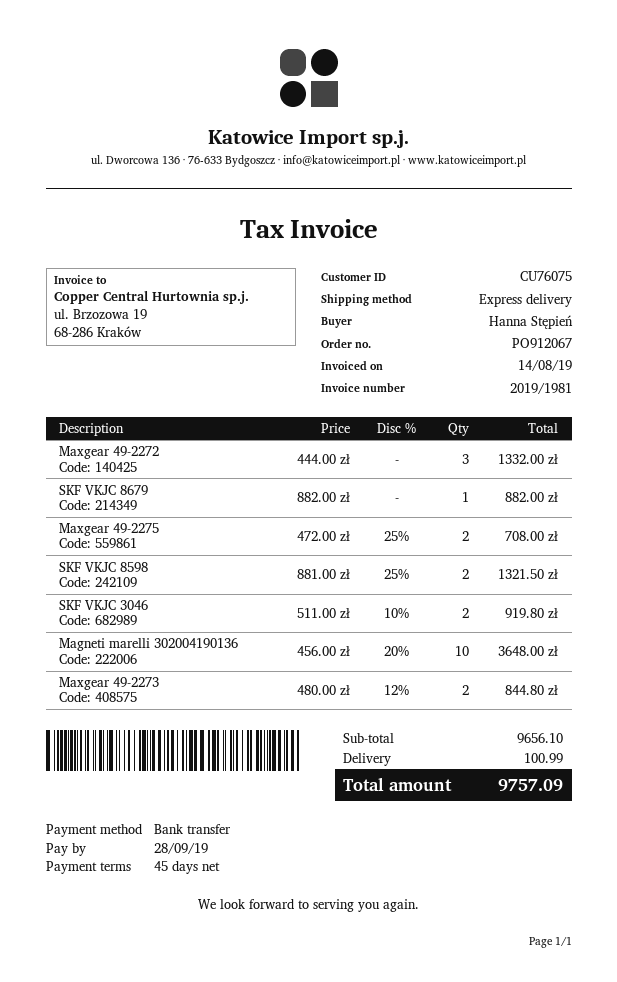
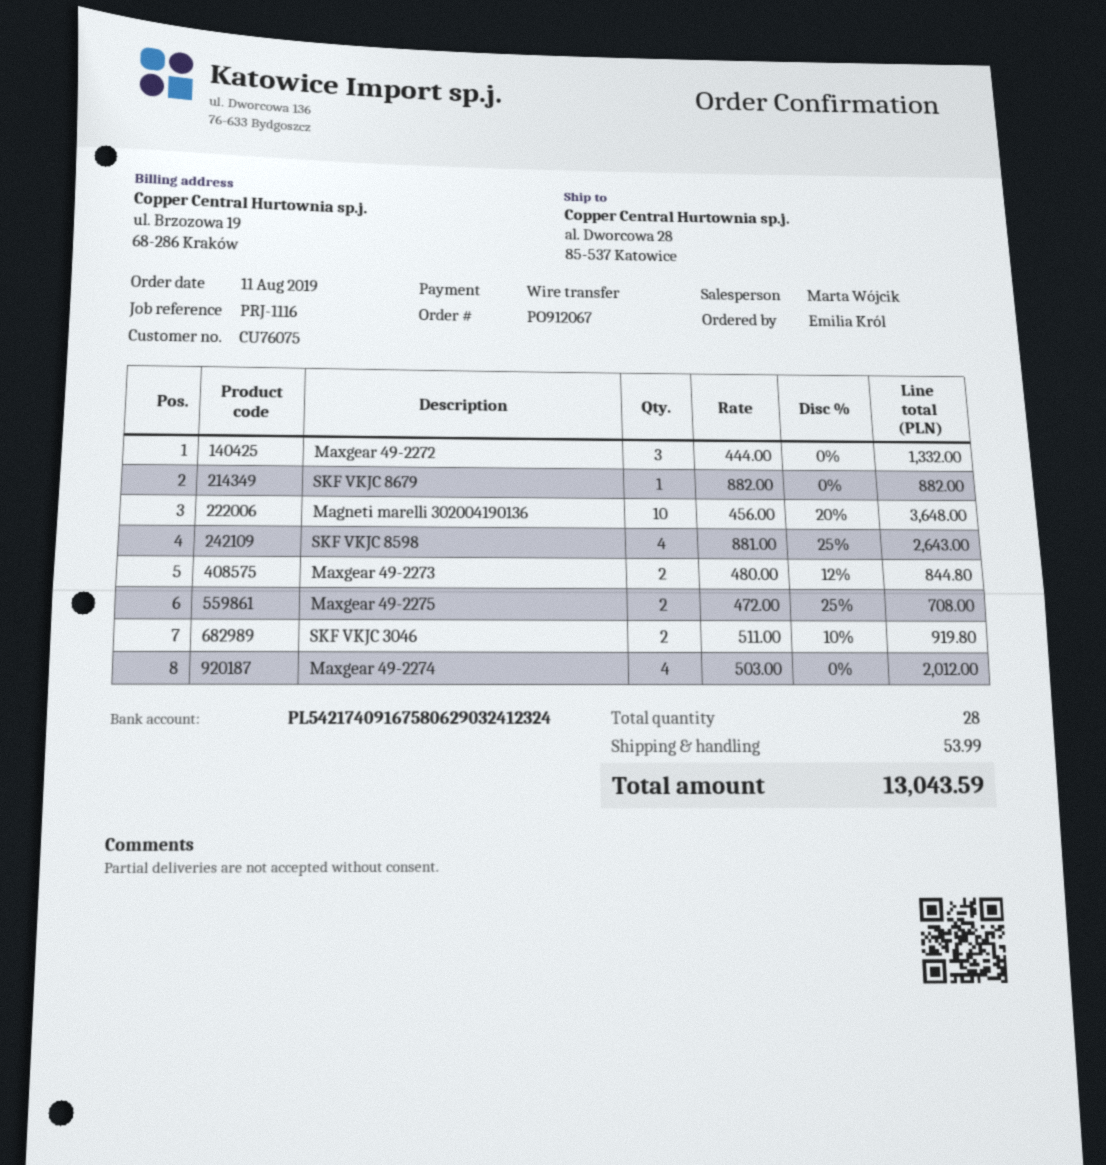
ordered by: Hanna Stępień -> Emilia Król
SKF VKJC 8598: 2 x 881.00 - 25% = 1321.50 -> 4 x 881.00 - 25% = 2643.00
Maxgear 49-2274: none -> 4 x 503.00 = 2012.00
shipping: 100.99 -> 53.99
total: 9757.09 -> 13043.59

